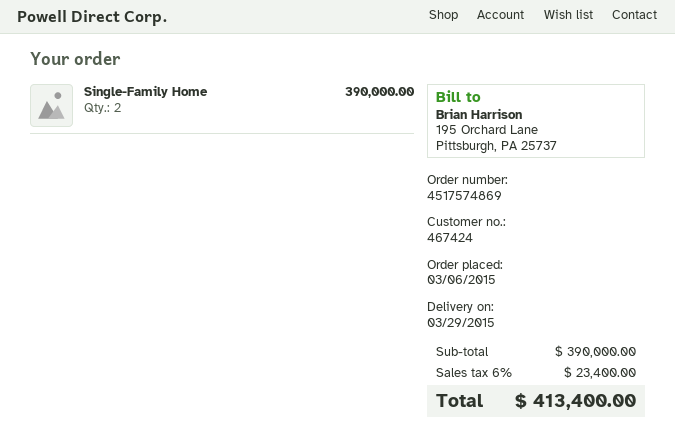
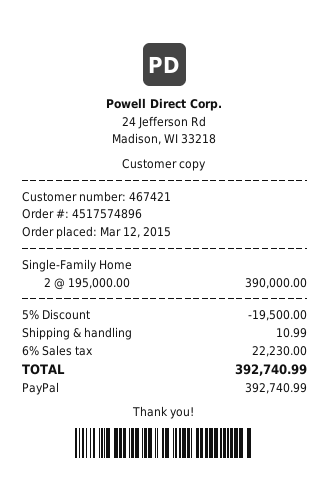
order number: 4517574869 -> 4517574896
order date: 2015-03-06 -> 2015-03-12
customer number: 467424 -> 467421
discount: none -> 5% = 19500.00
shipping: none -> 10.99
tax: 6% = 23400.00 -> 6% = 22230.00
total: 413400.00 -> 392740.99

